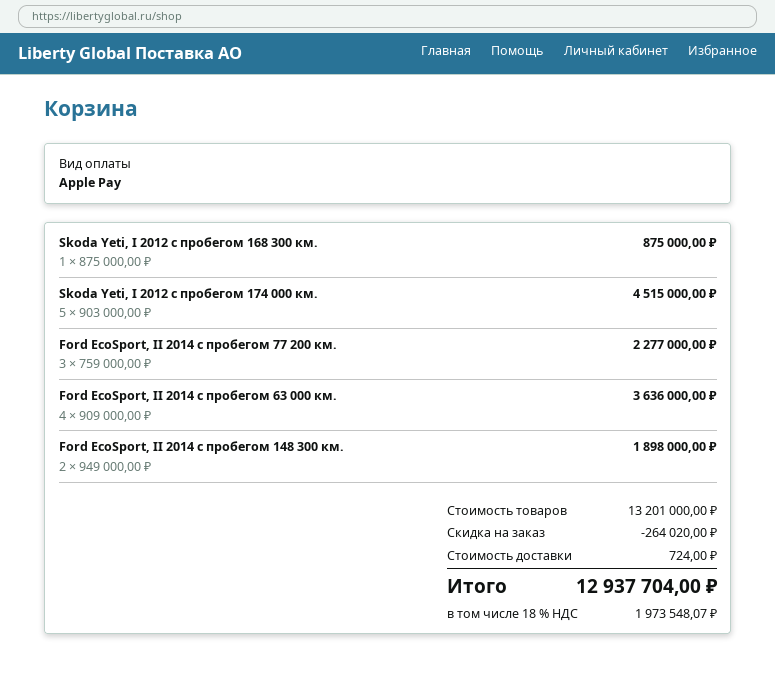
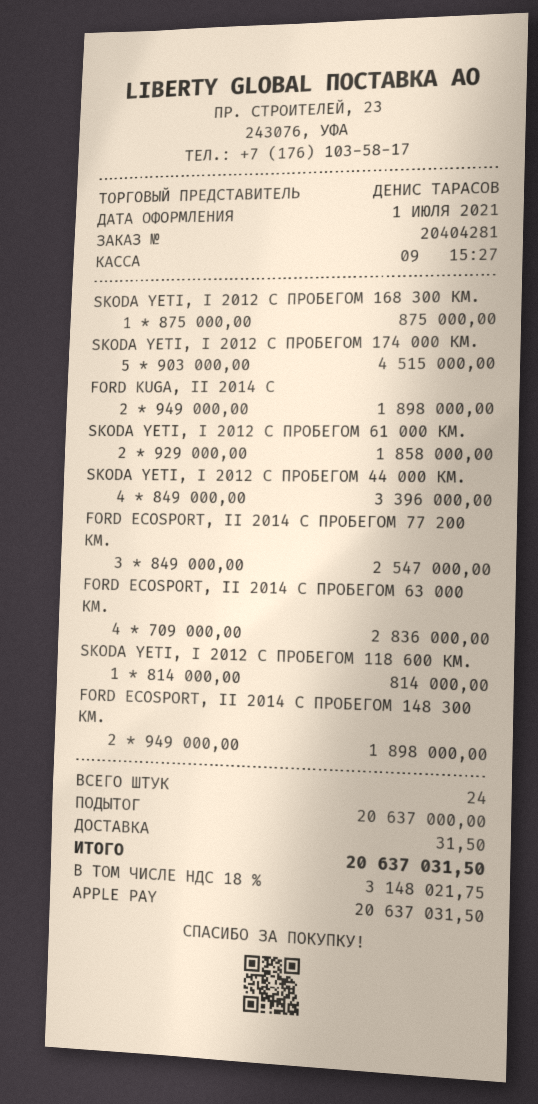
Ford EcoSport, II 2014 с пробегом 77 200 км.: 3 x 759000.00 = 2277000.00 -> 3 x 849000.00 = 2547000.00
Ford EcoSport, II 2014 с пробегом 63 000 км.: 4 x 909000.00 = 3636000.00 -> 4 x 709000.00 = 2836000.00
FORD KUGA, II 2014 С: none -> 2 x 949000.00 = 1898000.00
SKODA YETI, I 2012 С ПРОБЕГОМ 61 000 КМ.: none -> 2 x 929000.00 = 1858000.00
SKODA YETI, I 2012 С ПРОБЕГОМ 44 000 КМ.: none -> 4 x 849000.00 = 3396000.00
SKODA YETI, I 2012 С ПРОБЕГОМ 118 600 КМ.: none -> 1 x 814000.00 = 814000.00
subtotal: 13201000.00 -> 20637000.00
discount: 264020.00 -> none
shipping: 724.00 -> 31.50
tax: 18% = 1973548.07 -> 18% = 3148021.75
total: 12937704.00 -> 20637031.50

